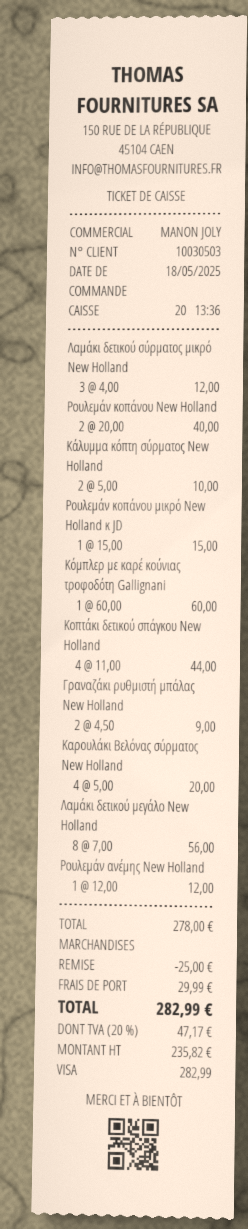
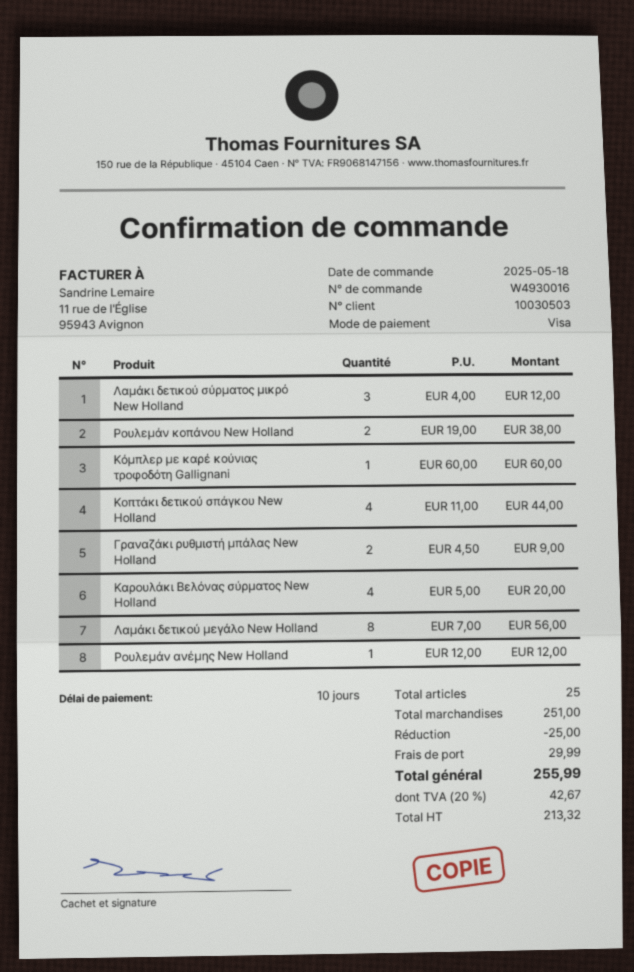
Ρουλεμάν κοπάνου New Holland: 2 x 20.00 = 40.00 -> 2 x 19.00 = 38.00
Κάλυμμα κόπτη σύρματος New Holland: 2 x 5.00 = 10.00 -> none
Ρουλεμάν κοπάνου μικρό New Holland κ JD: 1 x 15.00 = 15.00 -> none
subtotal: 278.00 -> 251.00
net: 235.82 -> 213.32
tax: 20% = 47.17 -> 20% = 42.67
total: 282.99 -> 255.99

